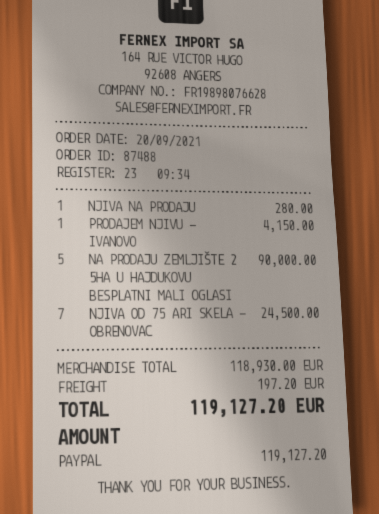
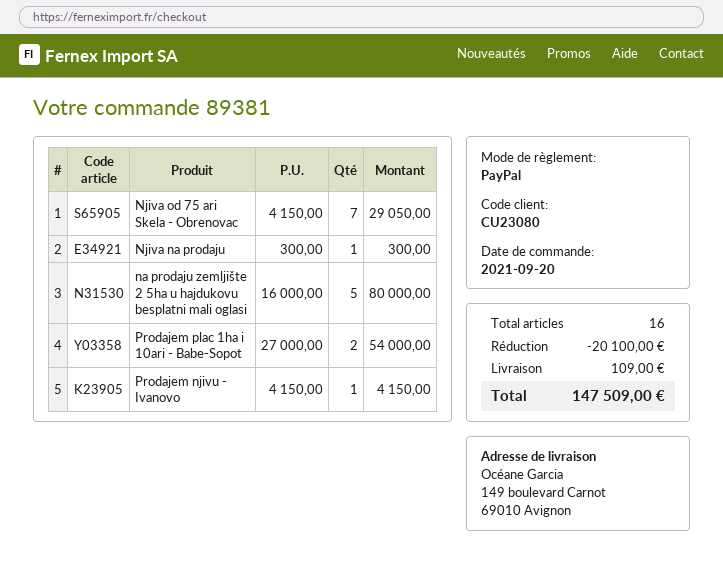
order number: 87488 -> 89381
NJIVA NA PRODAJU: 1 for 280.00 -> 1 for 300.00
NA PRODAJU ZEMLJIŠTE 2 5HA U HAJDUKOVU BESPLATNI MALI OGLASI: 5 for 90000.00 -> 5 for 80000.00
NJIVA OD 75 ARI SKELA - OBRENOVAC: 7 for 24500.00 -> 7 for 29050.00
Prodajem plac 1ha i 10ari - Babe-Sopot: none -> 2 for 54000.00
discount: none -> 20100.00
shipping: 197.20 -> 109.00
total: 119127.20 -> 147509.00

